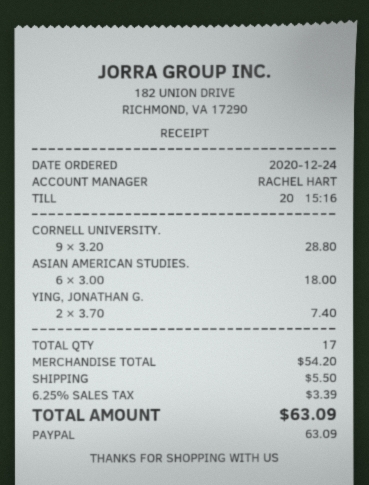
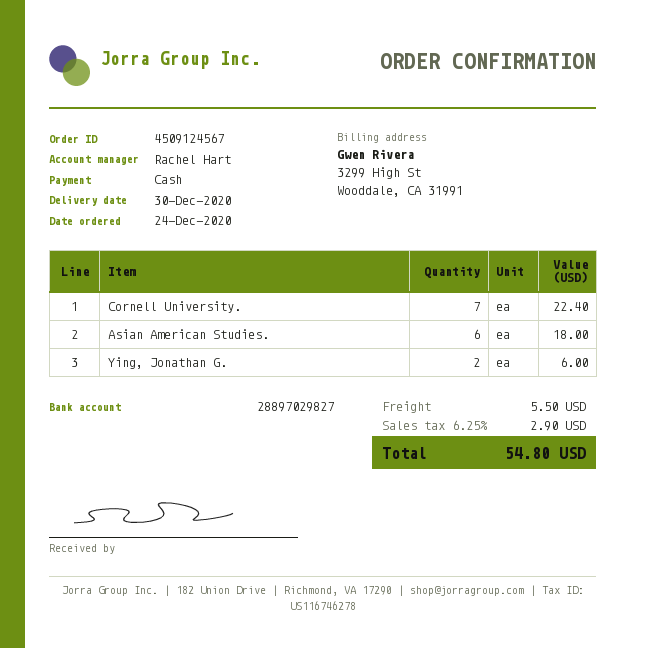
payment method: PayPal -> cash
CORNELL UNIVERSITY.: 9 for 28.80 -> 7 for 22.40
YING, JONATHAN G.: 2 for 7.40 -> 2 for 6.00
tax: 6.25% = 3.39 -> 6.25% = 2.90
total: 63.09 -> 54.80

